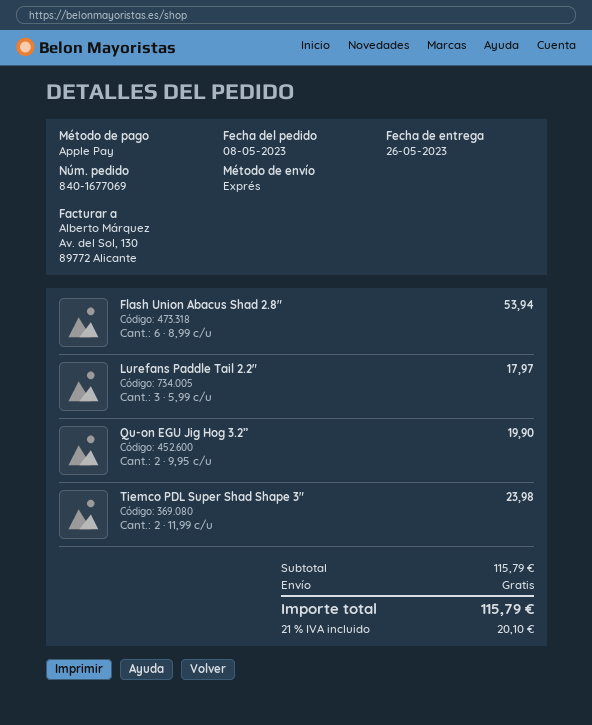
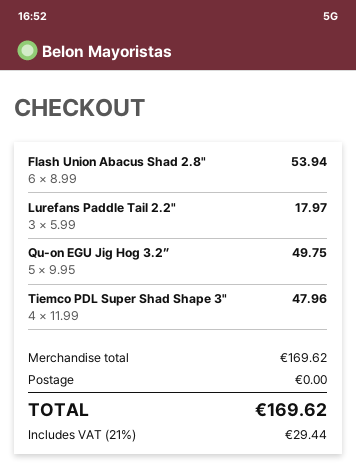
Qu-on EGU Jig Hog 3.2”: 2 x 9.95 = 19.90 -> 5 x 9.95 = 49.75
Tiemco PDL Super Shad Shape 3": 2 x 11.99 = 23.98 -> 4 x 11.99 = 47.96
subtotal: 115.79 -> 169.62
tax: 21% = 20.10 -> 21% = 29.44
total: 115.79 -> 169.62

